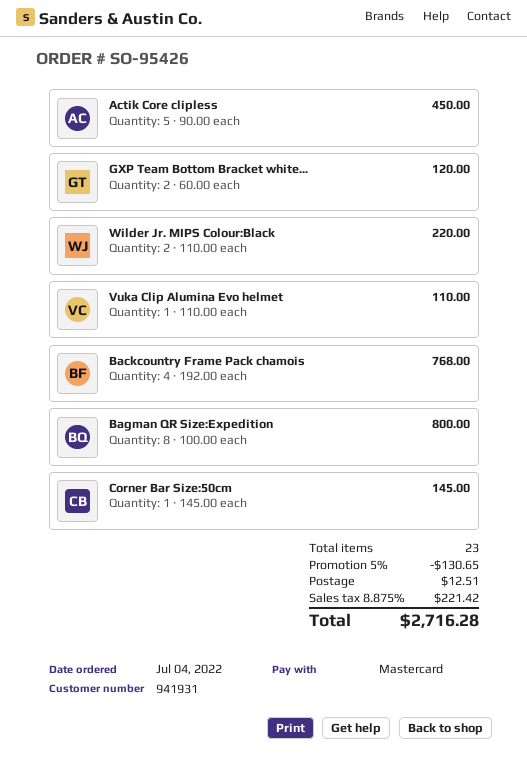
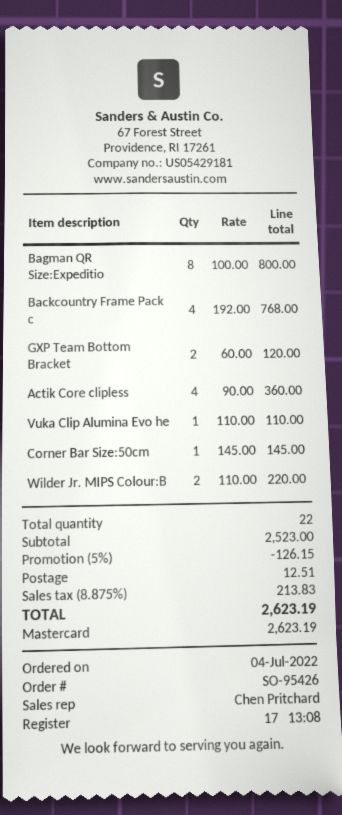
Actik Core clipless: 5 x 90.00 = 450.00 -> 4 x 90.00 = 360.00
total quantity: 23 -> 22
discount: 5% = 130.65 -> 5% = 126.15
tax: 8.875% = 221.42 -> 8.875% = 213.83
total: 2716.28 -> 2623.19

